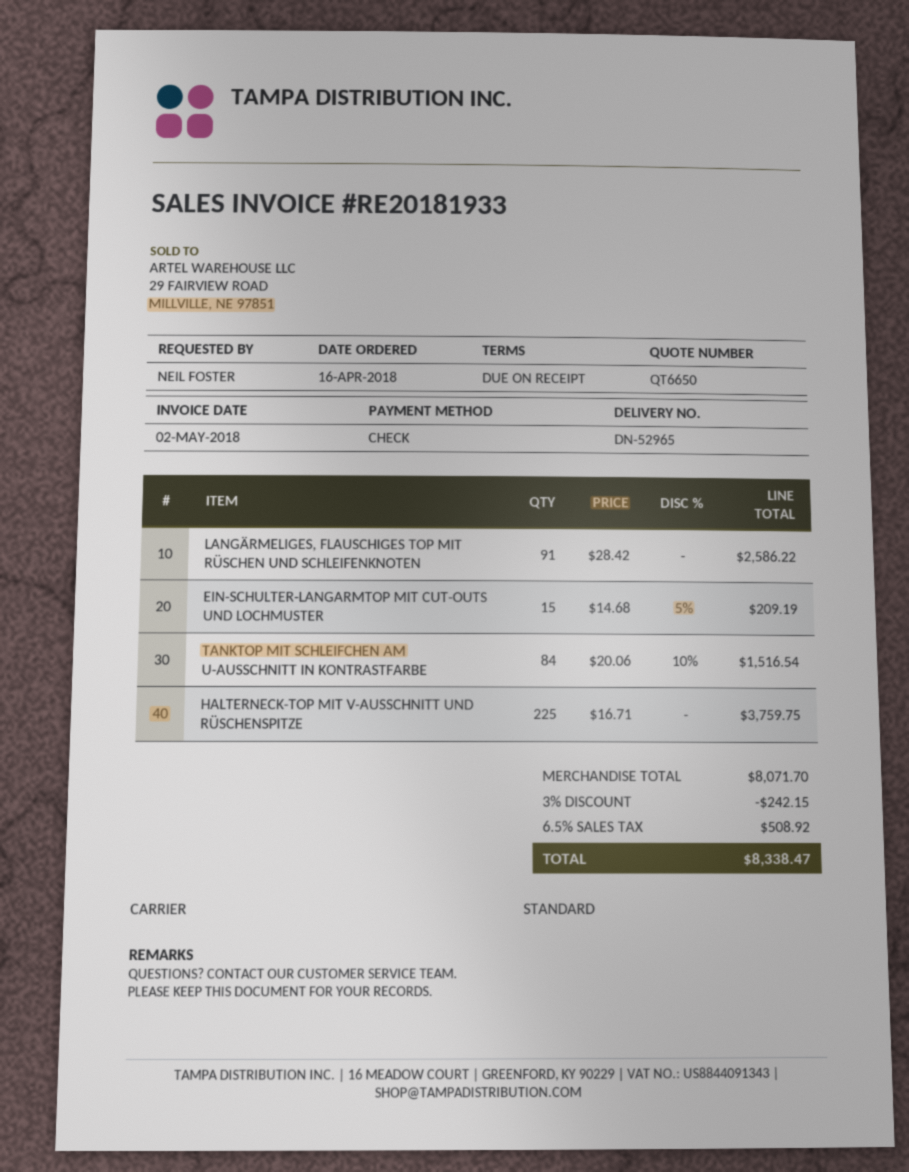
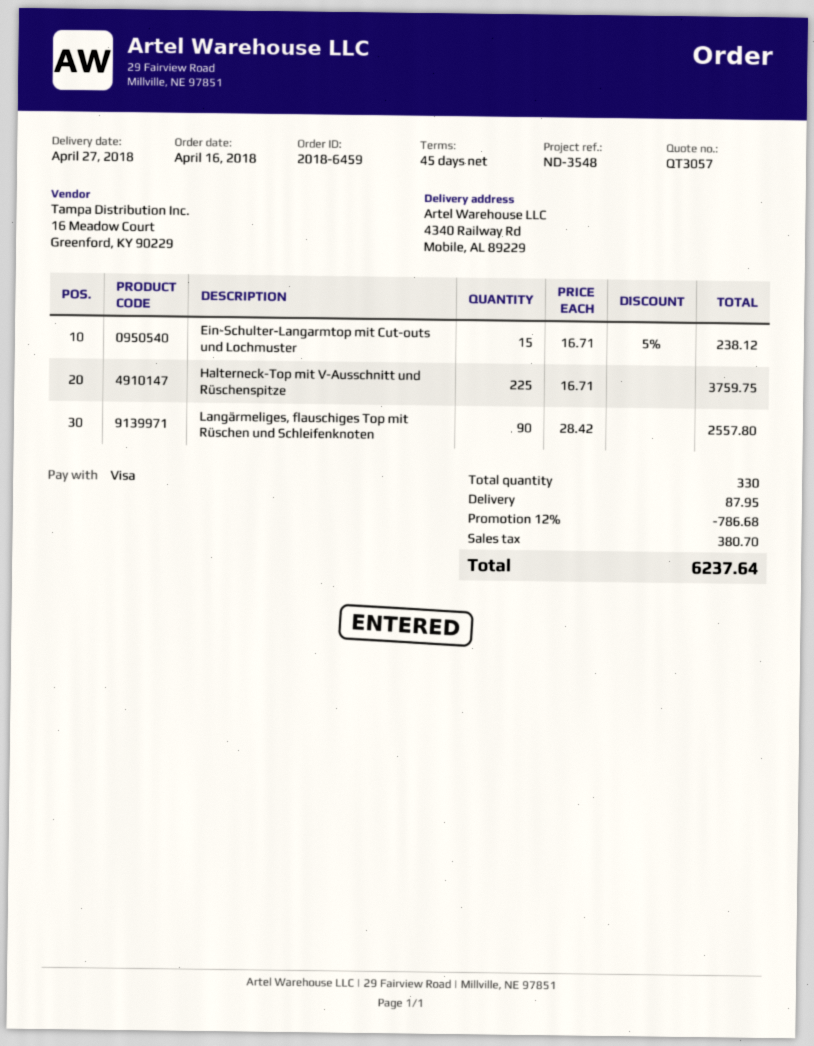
quote number: QT6650 -> QT3057
payment terms: on receipt -> 45 days
payment method: cheque -> Visa
LANGÄRMELIGES, FLAUSCHIGES TOP MIT RÜSCHEN UND SCHLEIFENKNOTEN: 91 x 28.42 = 2586.22 -> 90 x 28.42 = 2557.80
EIN-SCHULTER-LANGARMTOP MIT CUT-OUTS UND LOCHMUSTER: 15 x 14.68 - 5% = 209.19 -> 15 x 16.71 - 5% = 238.12
TANKTOP MIT SCHLEIFCHEN AM U-AUSSCHNITT IN KONTRASTFARBE: 84 x 20.06 - 10% = 1516.54 -> none
discount: 3% = 242.15 -> 12% = 786.68
shipping: none -> 87.95
tax: 508.92 -> 380.70
total: 8338.47 -> 6237.64

